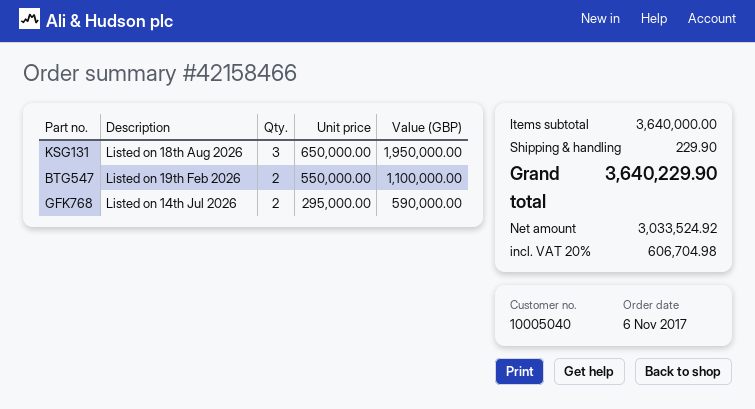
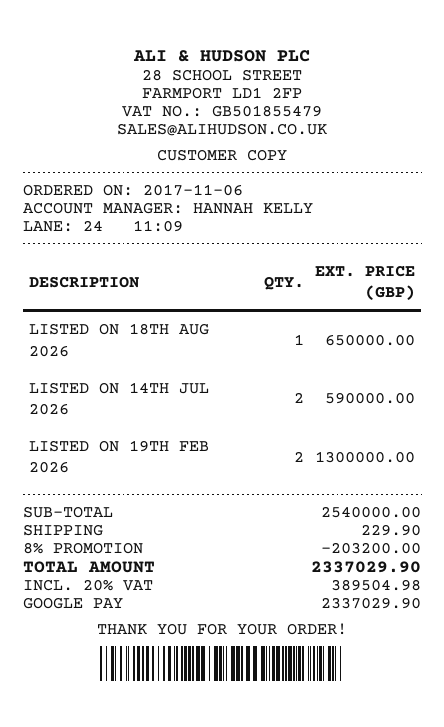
Listed on 18th Aug 2026: 3 for 1950000.00 -> 1 for 650000.00
Listed on 19th Feb 2026: 2 for 1100000.00 -> 2 for 1300000.00
subtotal: 3640000.00 -> 2540000.00
discount: none -> 8% = 203200.00
tax: 20% = 606704.98 -> 20% = 389504.98
total: 3640229.90 -> 2337029.90

